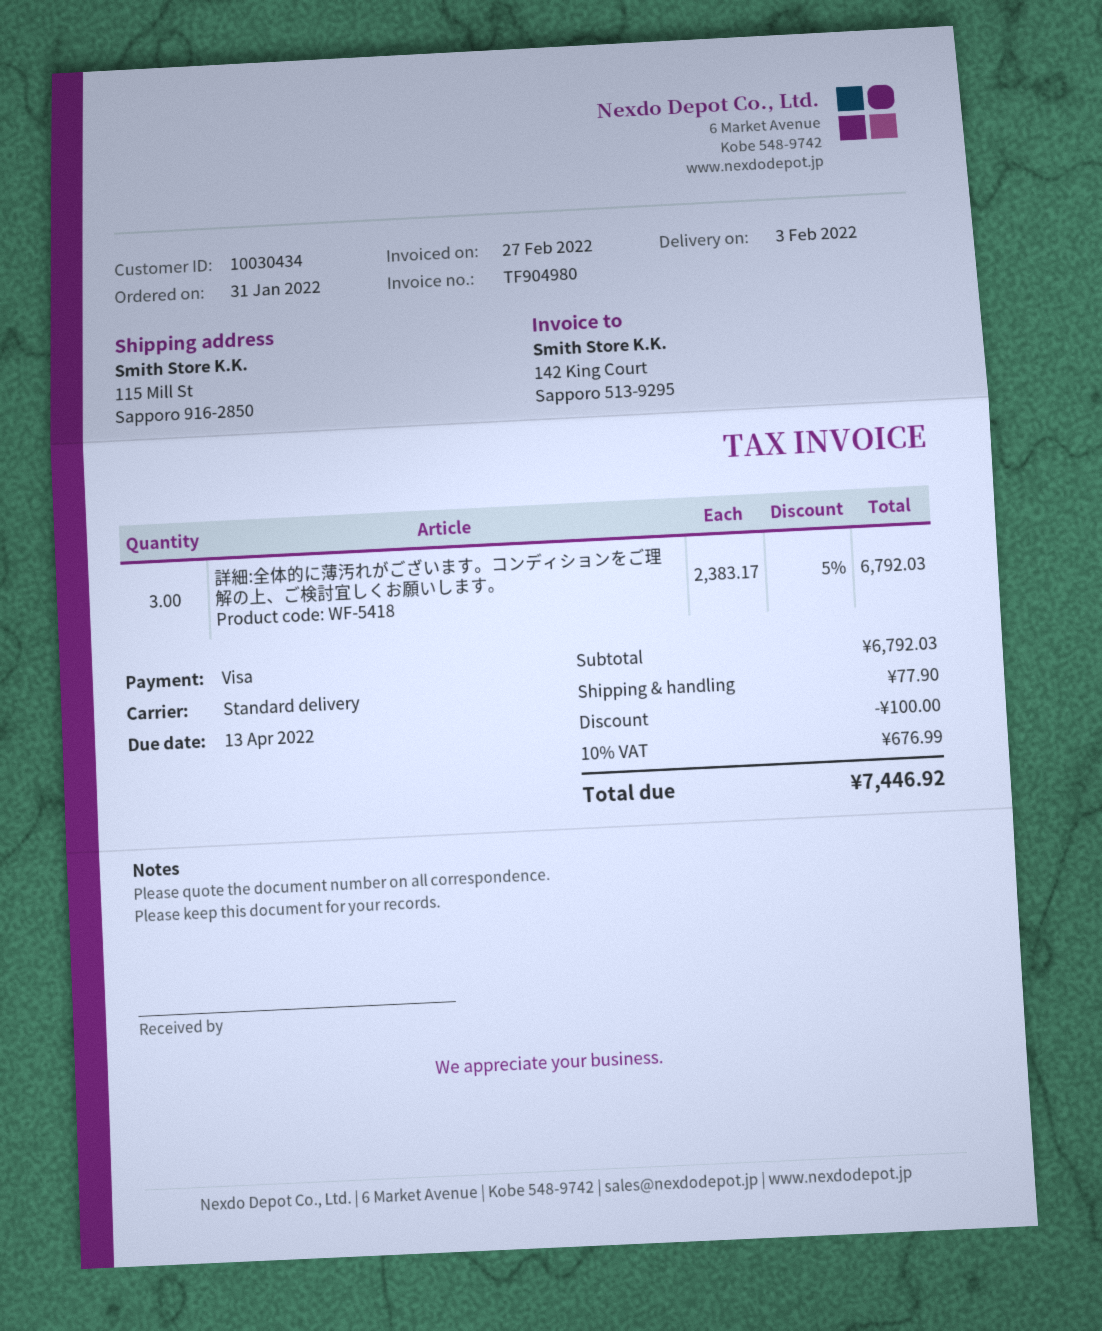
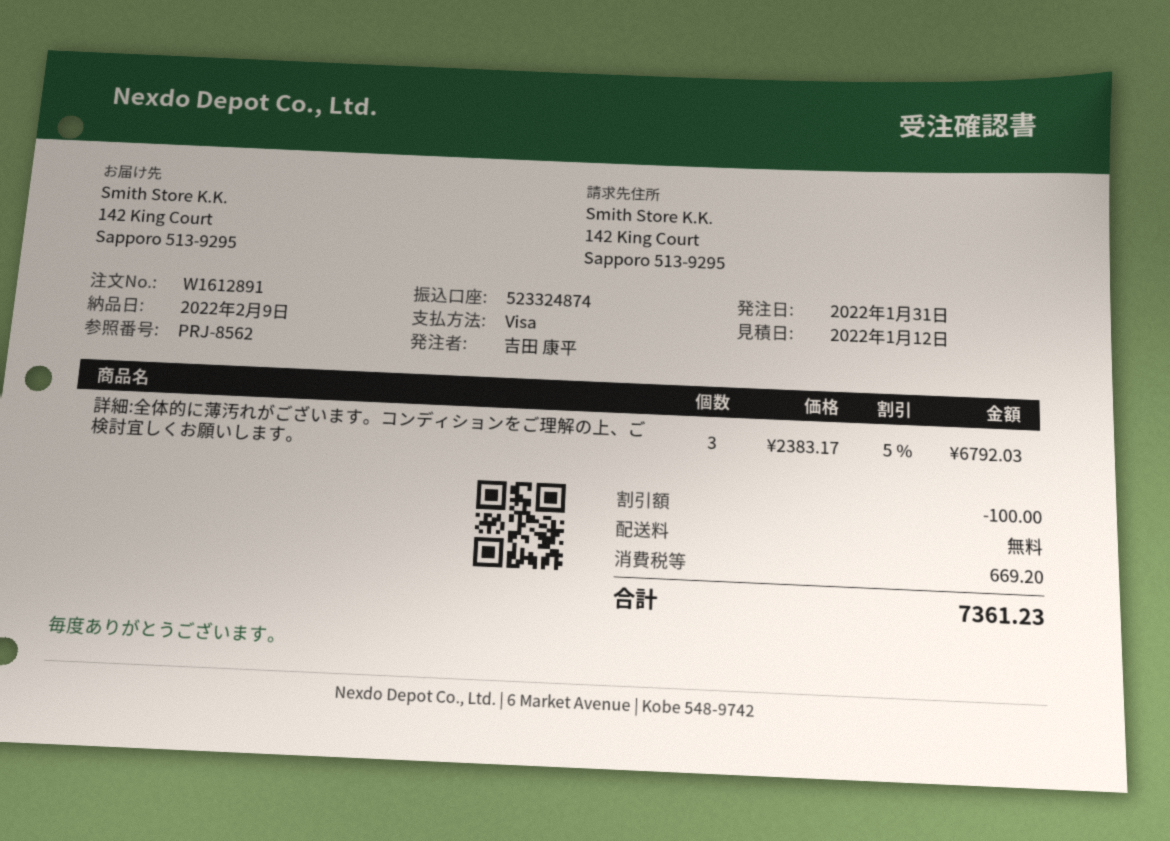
delivery date: 2022-02-03 -> 2022-02-09
ship to: 115 Mill St, Sapporo 916-2850 -> 142 King Court, Sapporo 513-9295
shipping: 77.90 -> 0.00
tax: 676.99 -> 669.20
total: 7446.92 -> 7361.23

